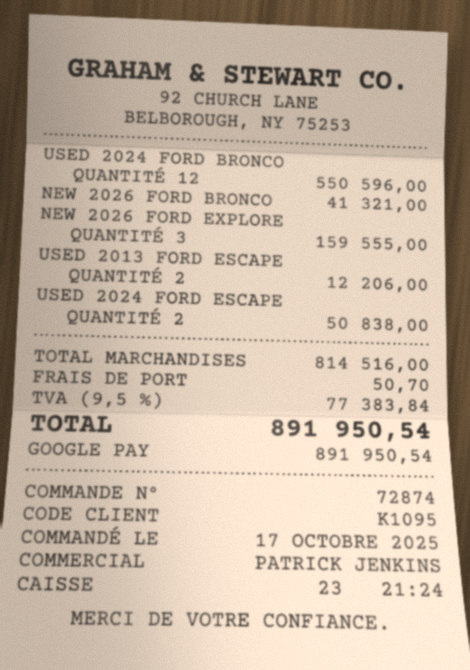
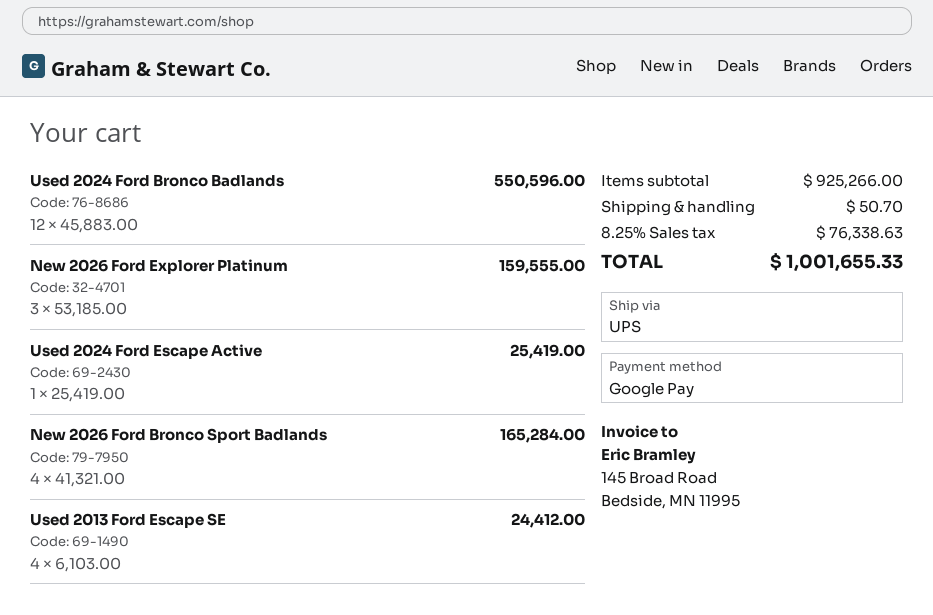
NEW 2026 FORD BRONCO: 1 for 41321.00 -> 4 for 165284.00
USED 2013 FORD ESCAPE: 2 for 12206.00 -> 4 for 24412.00
USED 2024 FORD ESCAPE: 2 for 50838.00 -> 1 for 25419.00
subtotal: 814516.00 -> 925266.00
tax: 9.5% = 77383.84 -> 8.25% = 76338.63
total: 891950.54 -> 1001655.33

